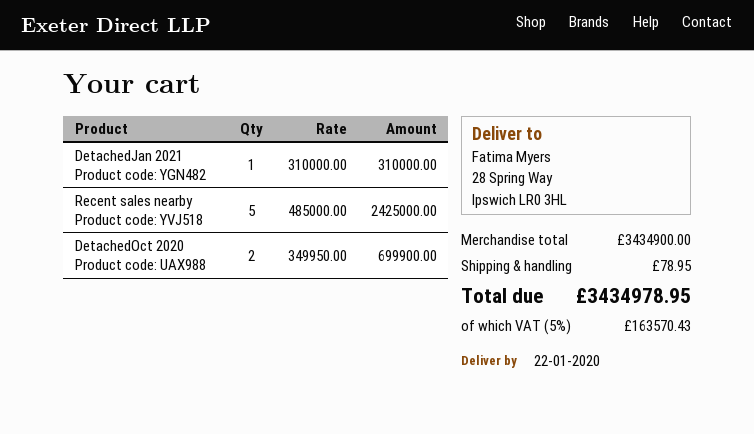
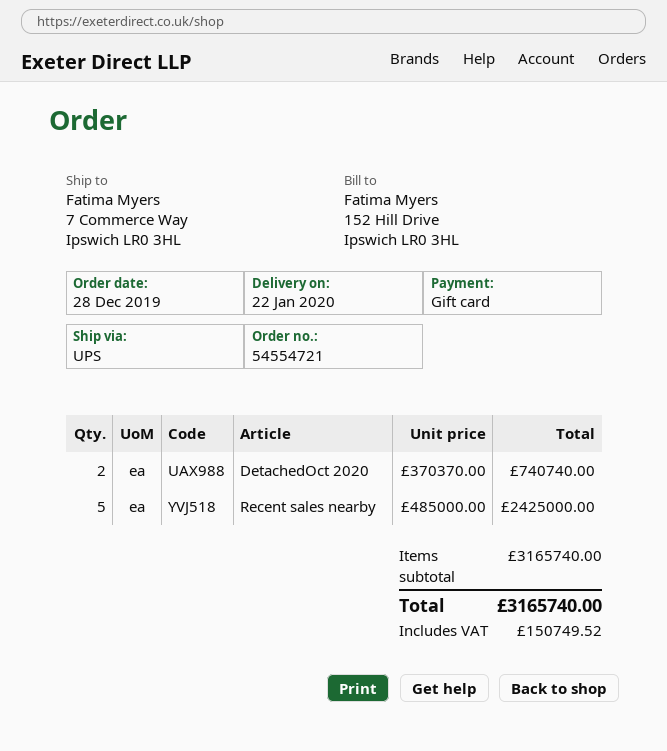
ship to: 28 Spring Way, Ipswich LR0 3HL -> 7 Commerce Way, Ipswich LR0 3HL
DetachedJan 2021: 1 x 310000.00 = 310000.00 -> none
DetachedOct 2020: 2 x 349950.00 = 699900.00 -> 2 x 370370.00 = 740740.00
subtotal: 3434900.00 -> 3165740.00
shipping: 78.95 -> none
tax: 163570.43 -> 150749.52
total: 3434978.95 -> 3165740.00

